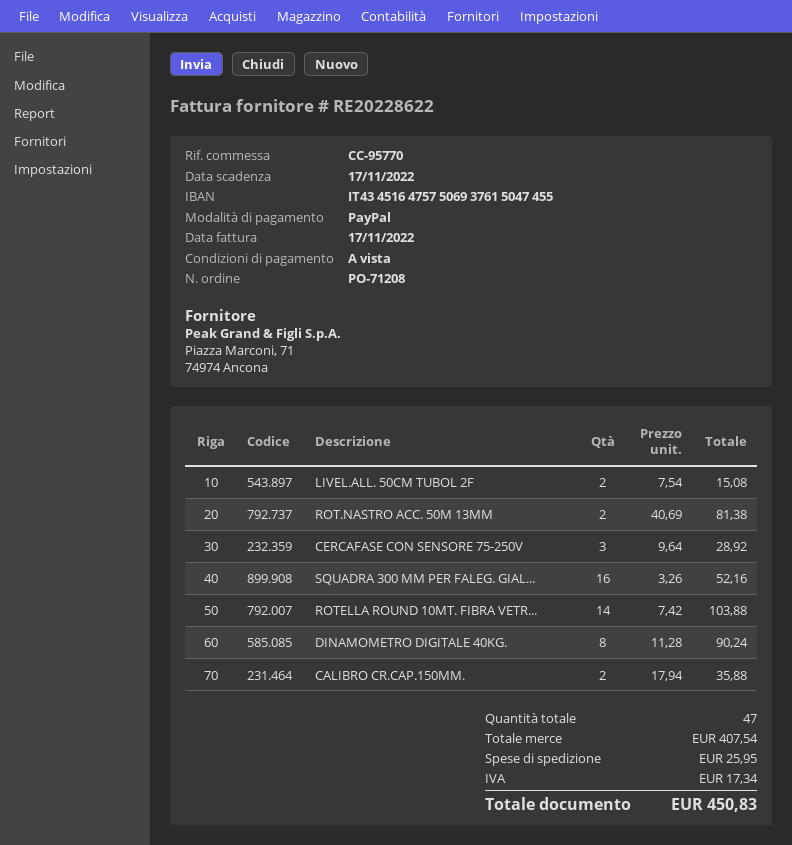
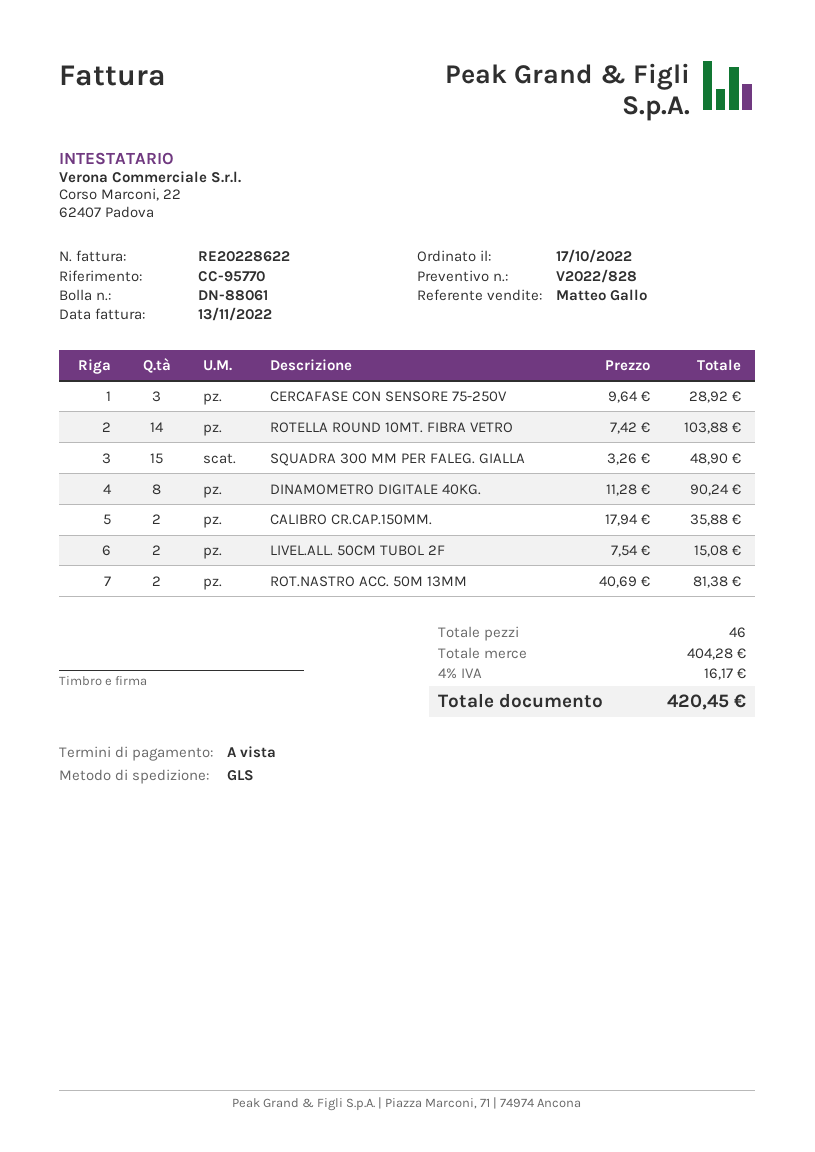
invoice date: 2022-11-17 -> 2022-11-13
SQUADRA 300 MM PER FALEG. GIAL...: 16 x 3.26 = 52.16 -> 15 x 3.26 = 48.90
total quantity: 47 -> 46
subtotal: 407.54 -> 404.28
shipping: 25.95 -> none
tax: 17.34 -> 16.17
total: 450.83 -> 420.45

